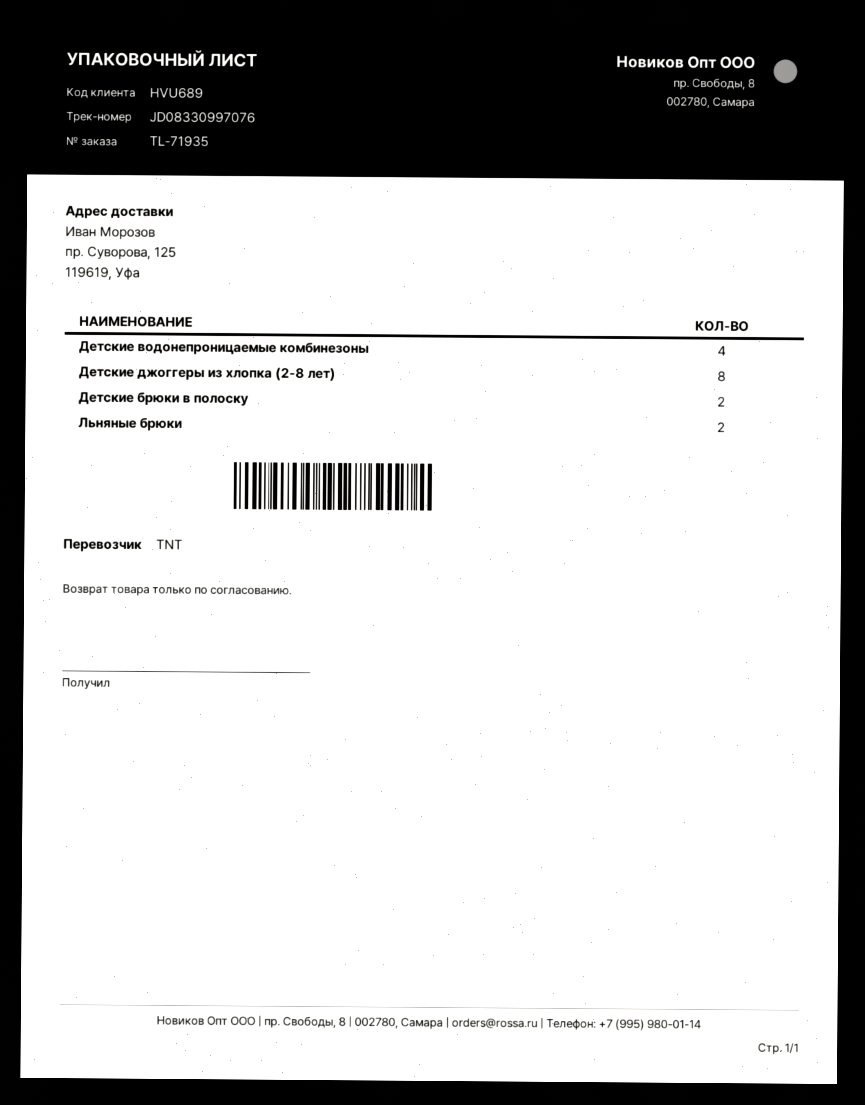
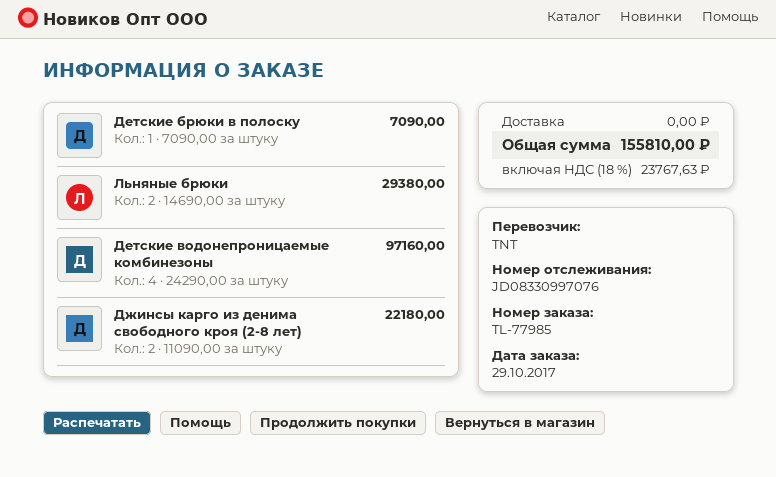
order number: TL-71935 -> TL-77985
Детские джоггеры из хлопка (2-8 лет): 8 -> none
Детские брюки в полоску: 2 -> 1
Джинсы карго из денима свободного кроя (2-8 лет): none -> 2

